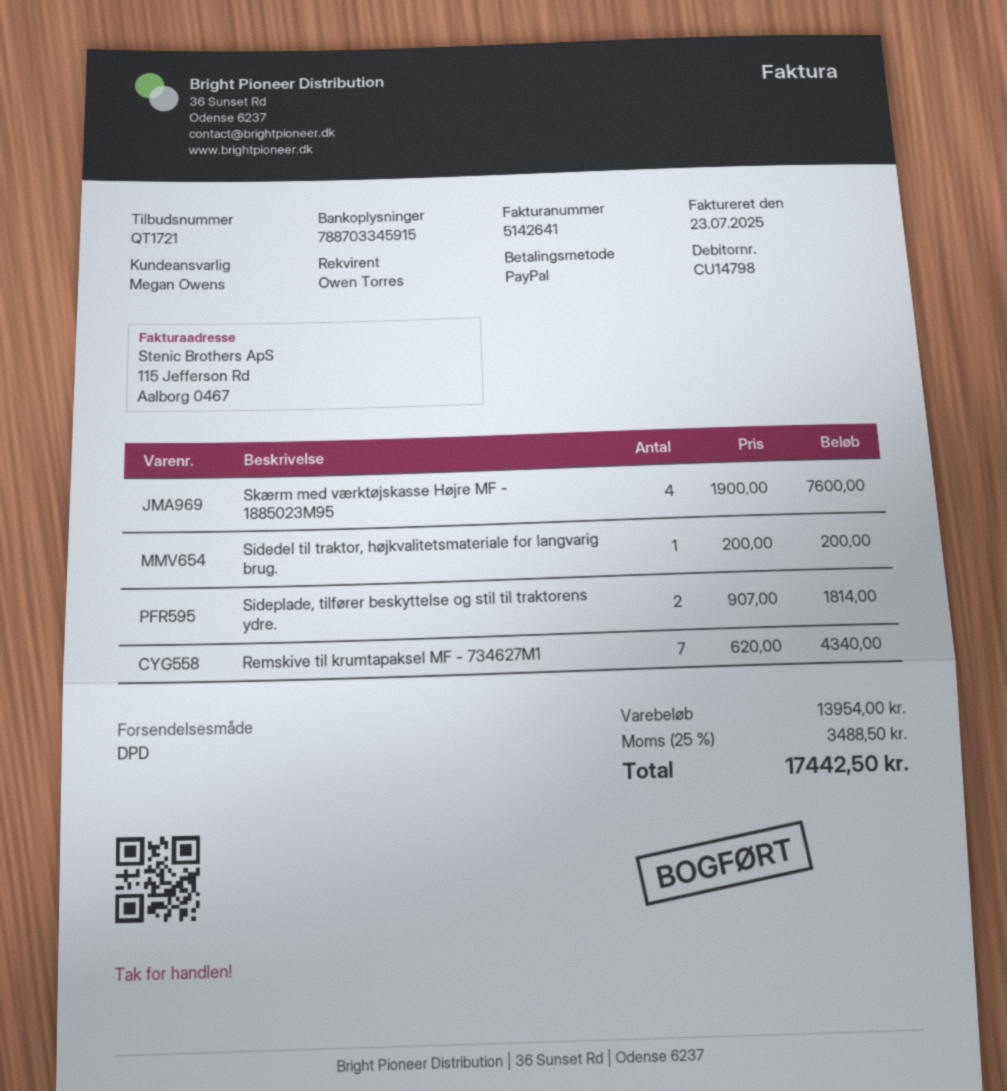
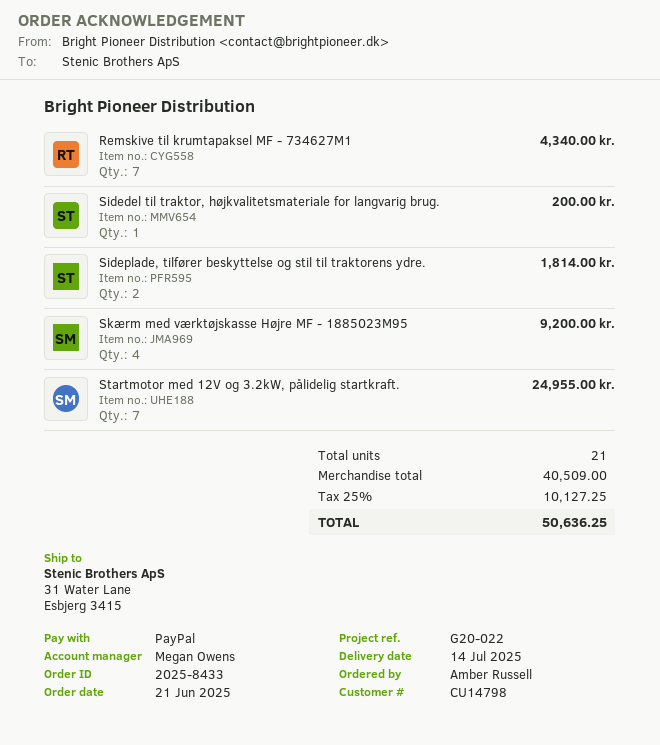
ordered by: Owen Torres -> Amber Russell
Skærm med værktøjskasse Højre MF - 1885023M95: 4 for 7600.00 -> 4 for 9200.00
Startmotor med 12V og 3.2kW, pålidelig startkraft.: none -> 7 for 24955.00
subtotal: 13954.00 -> 40509.00
tax: 25% = 3488.50 -> 25% = 10127.25
total: 17442.50 -> 50636.25

